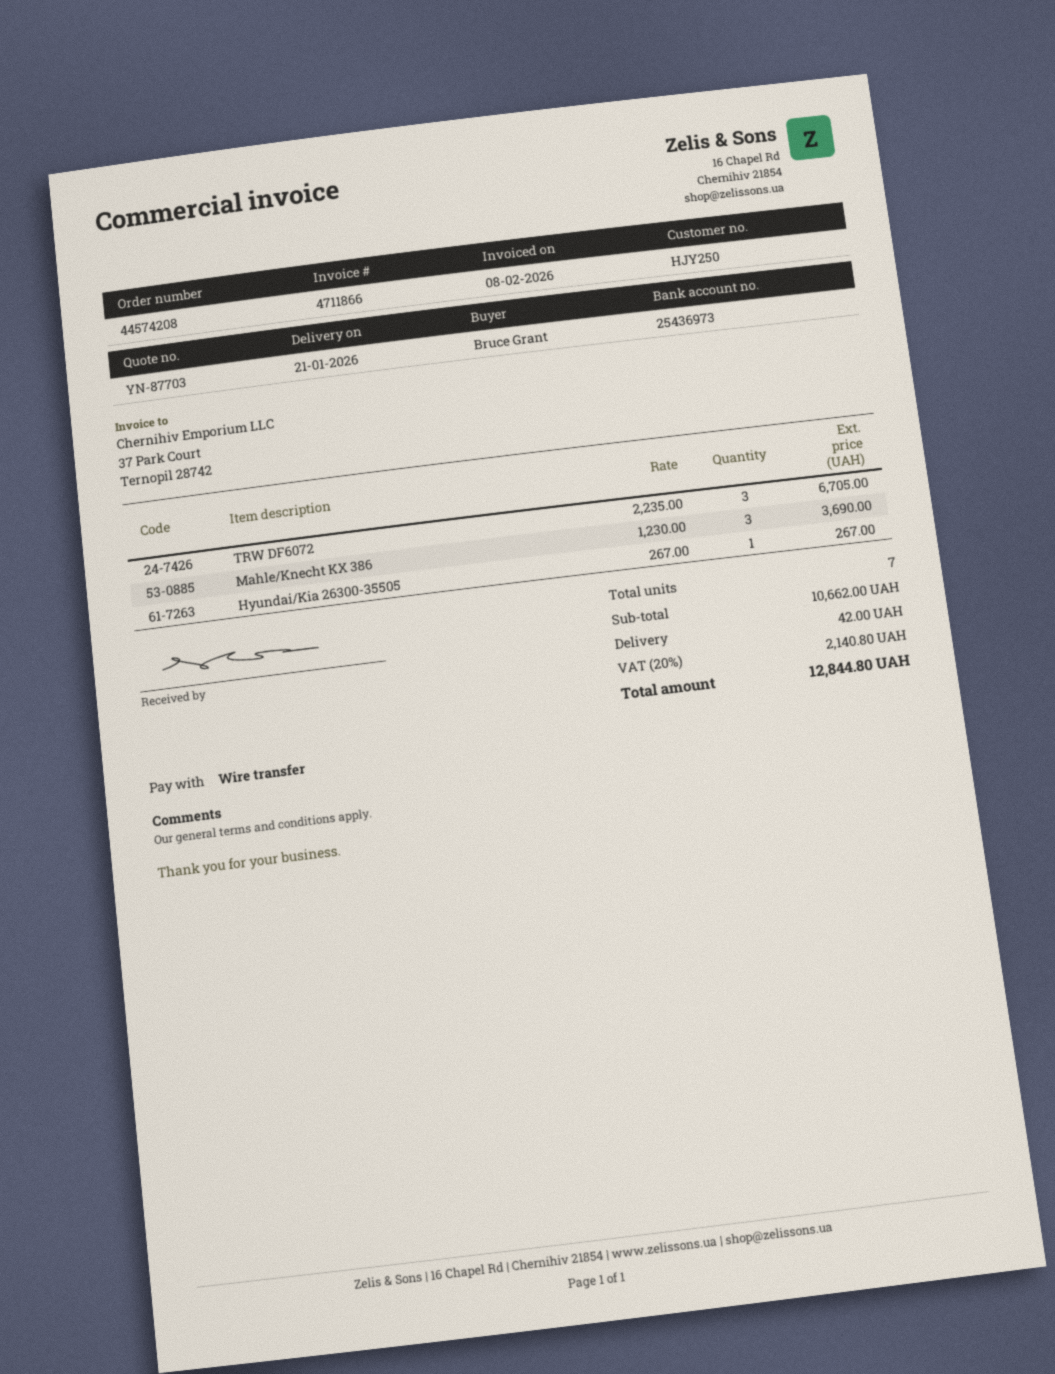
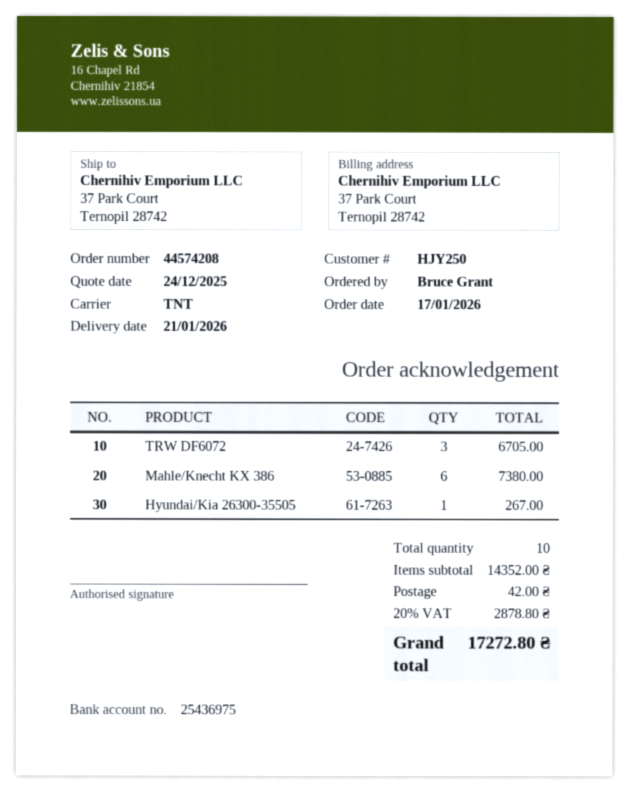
bank account: 25436973 -> 25436975
Mahle/Knecht KX 386: 3 for 3690.00 -> 6 for 7380.00
total quantity: 7 -> 10
subtotal: 10662.00 -> 14352.00
tax: 20% = 2140.80 -> 20% = 2878.80
total: 12844.80 -> 17272.80

